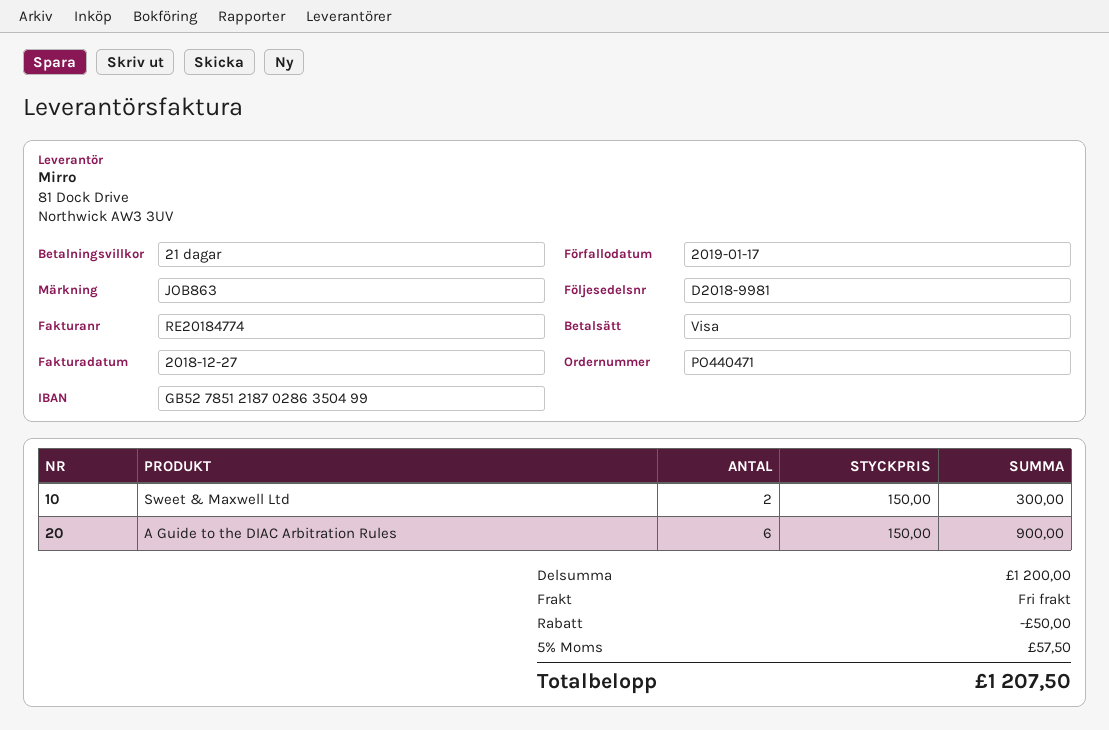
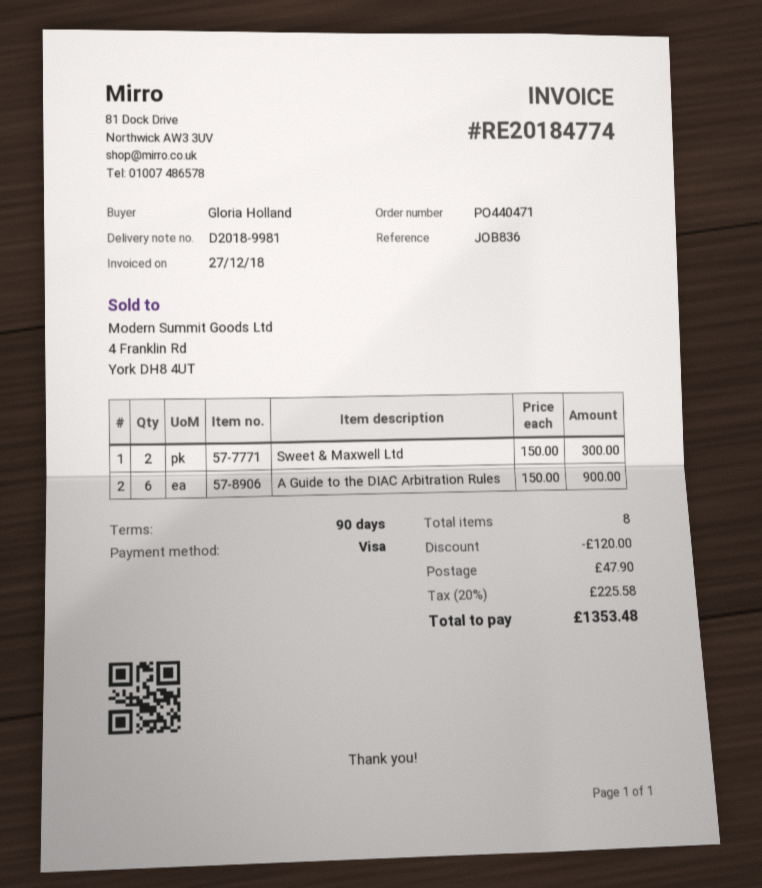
payment terms: 21 days -> 90 days
reference: JOB863 -> JOB836
discount: 50.00 -> 120.00
shipping: 0.00 -> 47.90
tax: 5% = 57.50 -> 20% = 225.58
total: 1207.50 -> 1353.48

